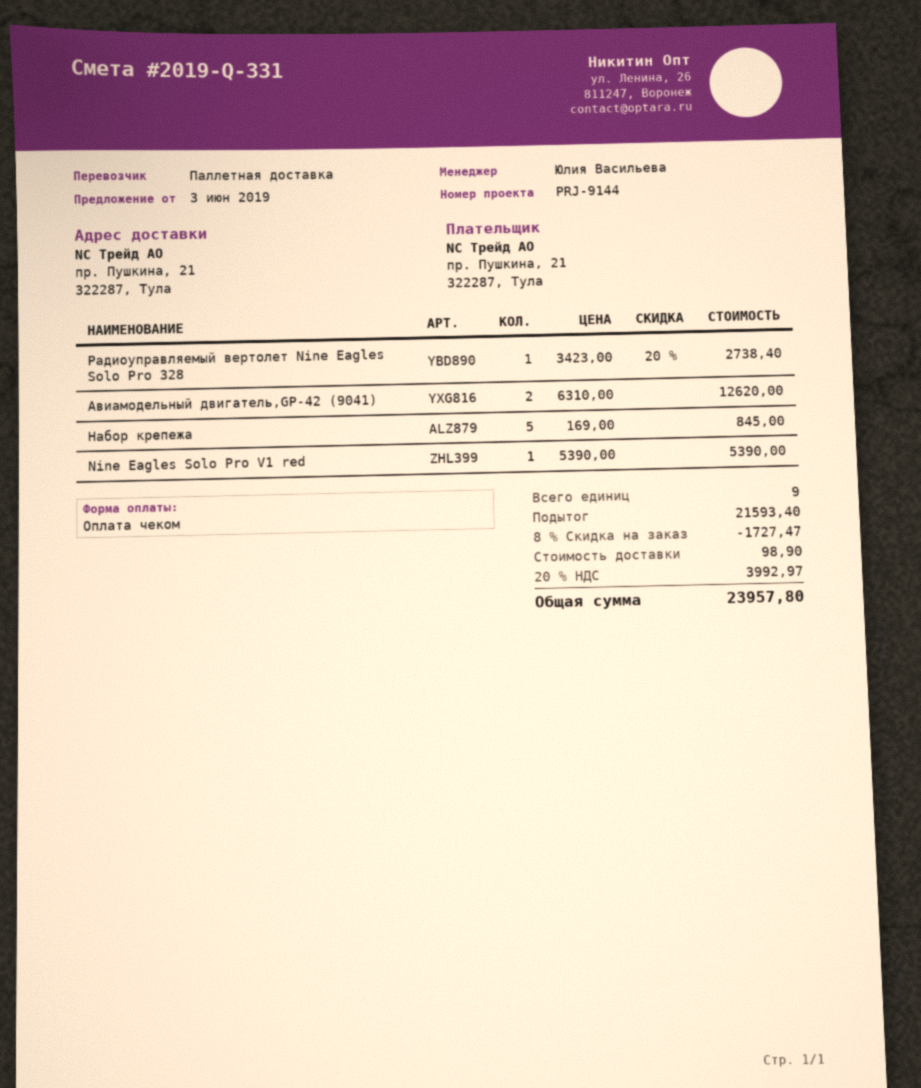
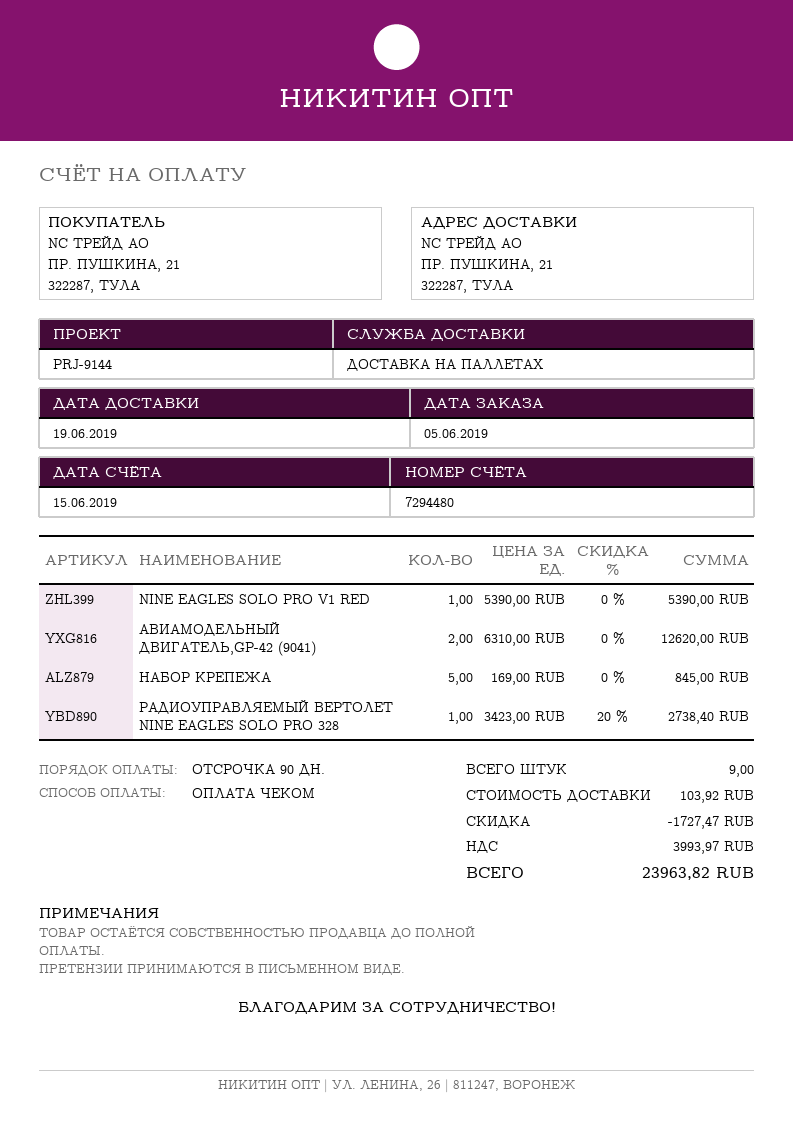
shipping: 98.90 -> 103.92
tax: 3992.97 -> 3993.97
total: 23957.80 -> 23963.82

